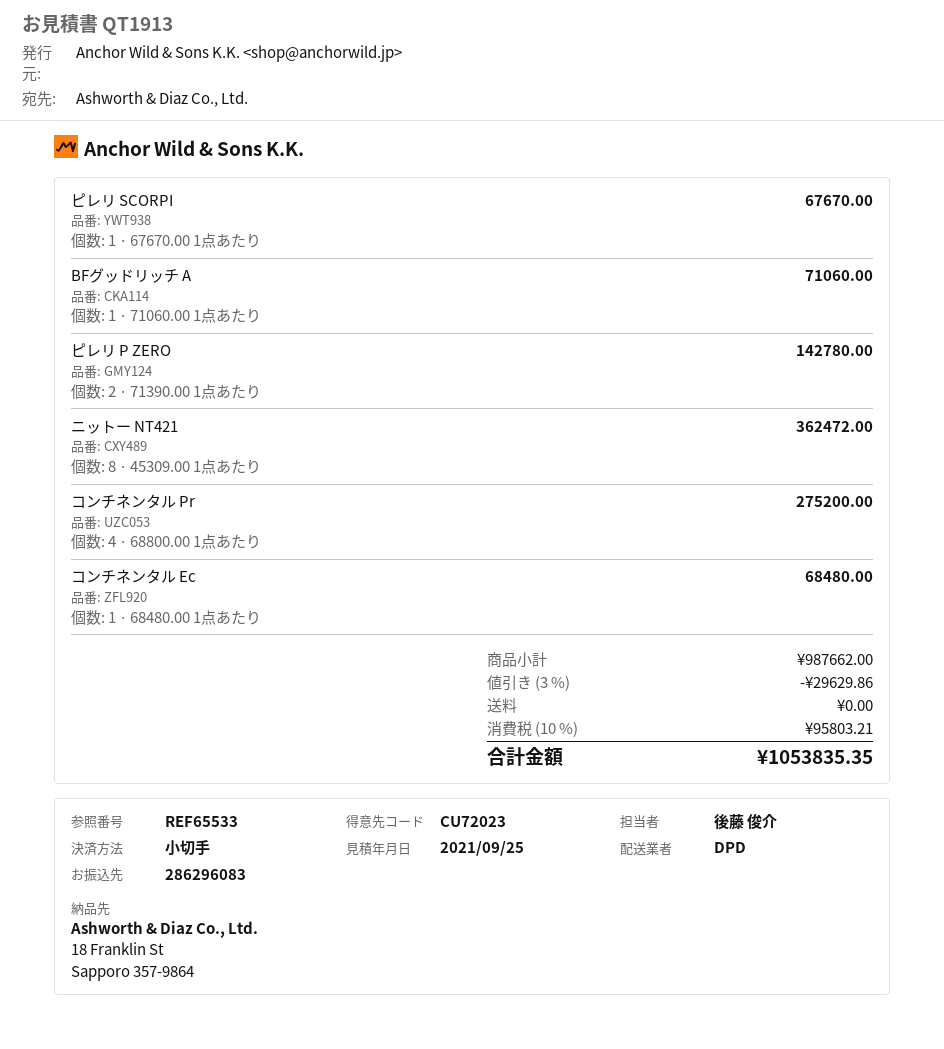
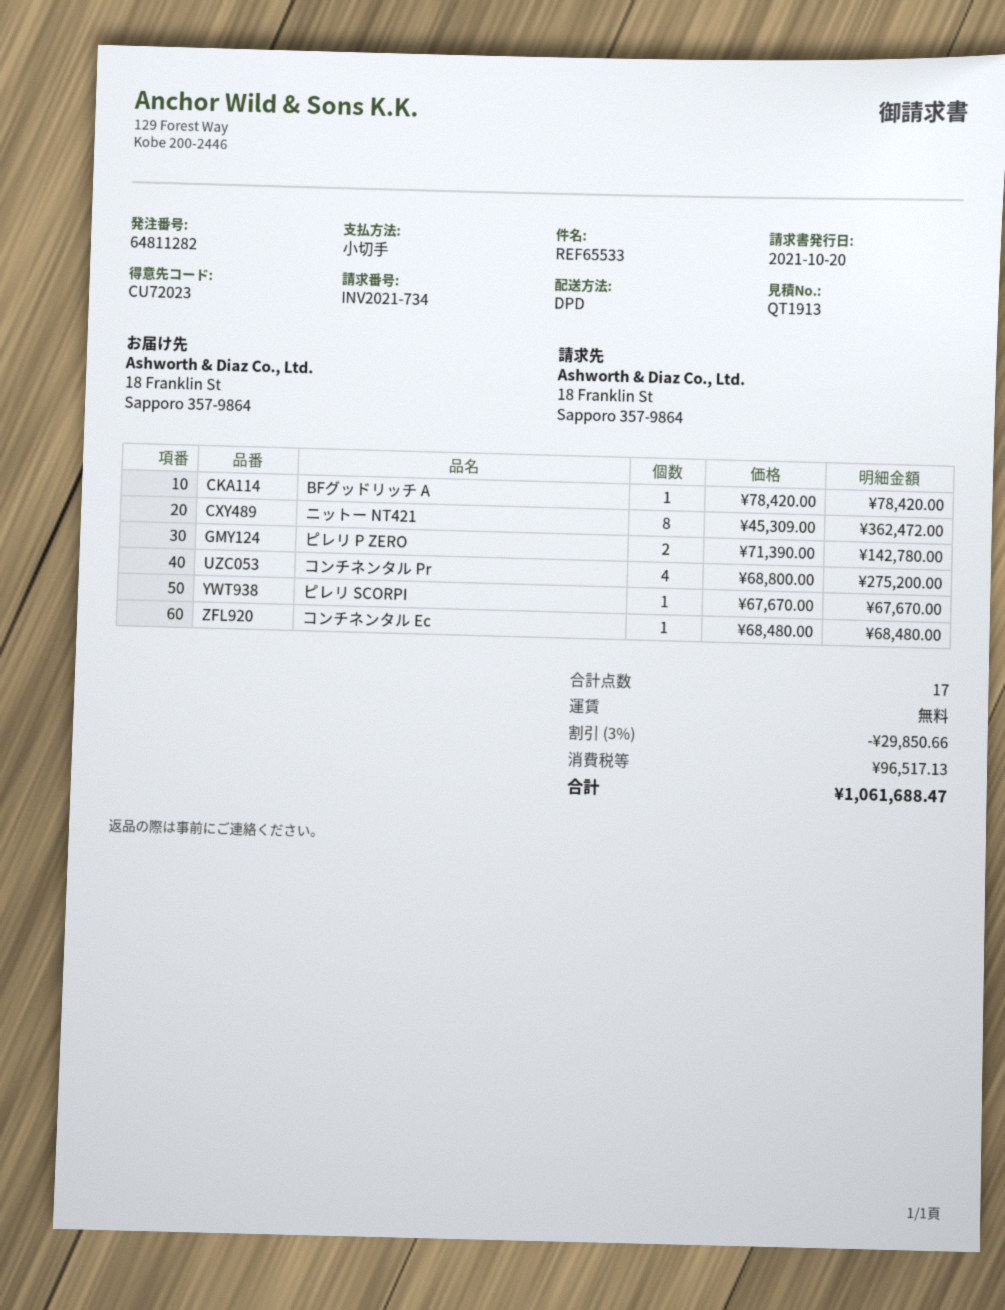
BFグッドリッチ A: 1 x 71060.00 = 71060.00 -> 1 x 78420.00 = 78420.00
discount: 3% = 29629.86 -> 3% = 29850.66
tax: 95803.21 -> 96517.13
total: 1053835.35 -> 1061688.47

